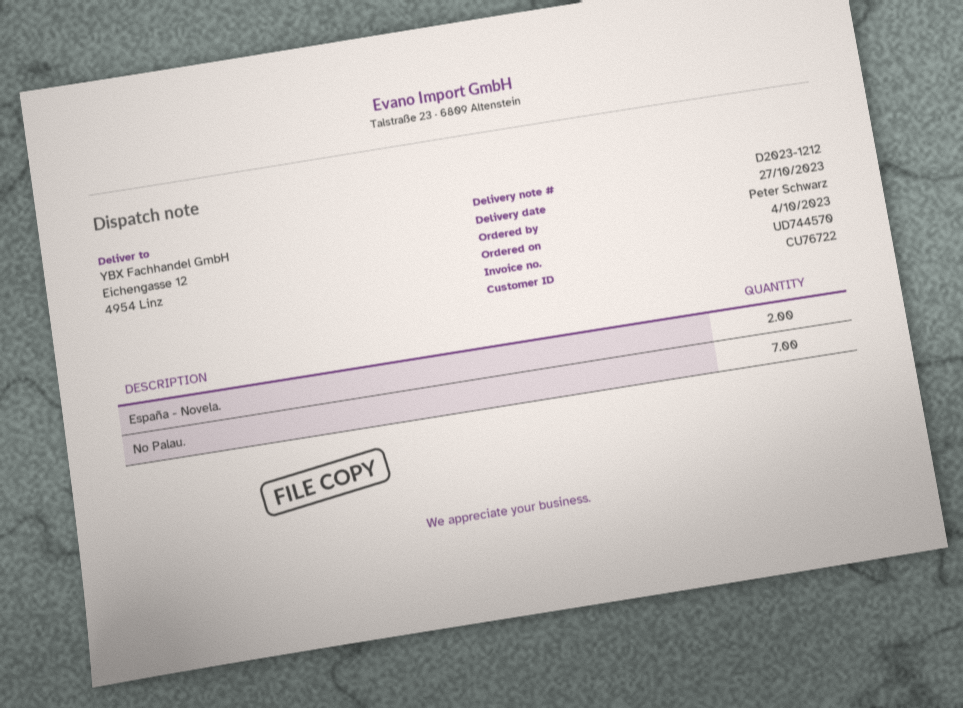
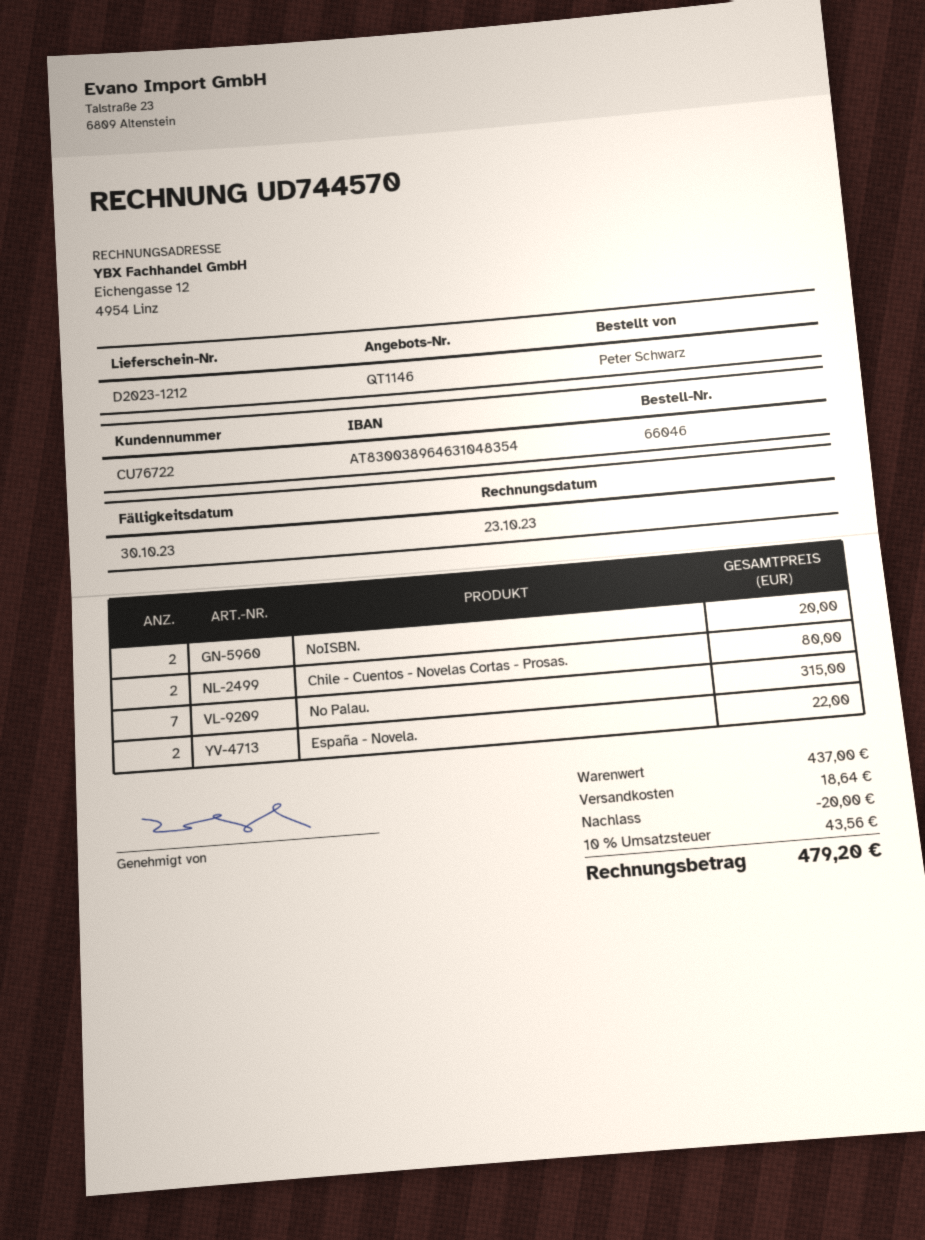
NoISBN.: none -> 2
Chile - Cuentos - Novelas Cortas - Prosas.: none -> 2

